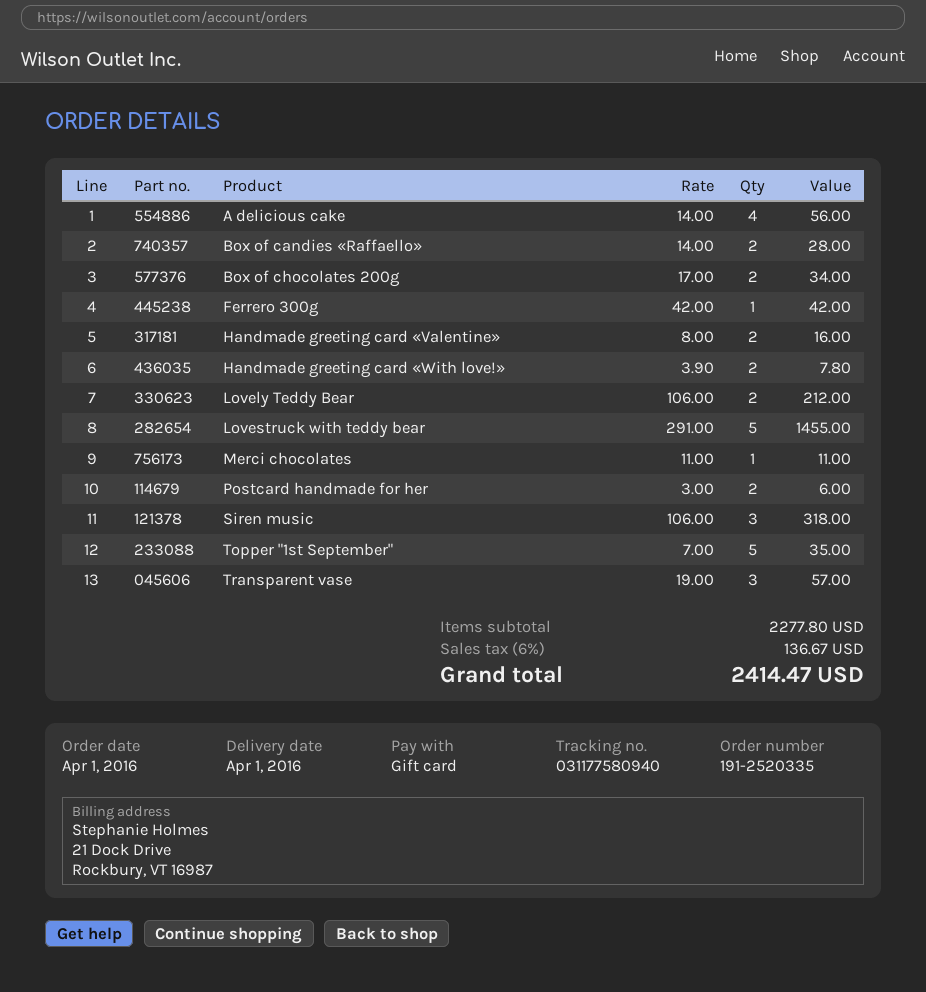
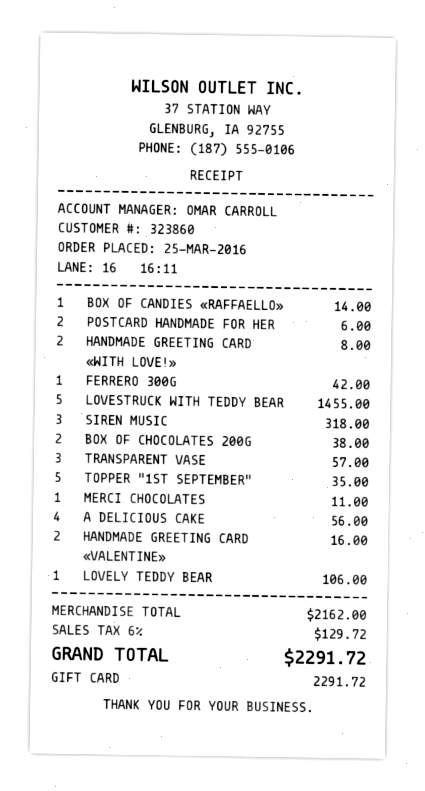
order date: 2016-04-01 -> 2016-03-25
Box of candies «Raffaello»: 2 for 28.00 -> 1 for 14.00
Box of chocolates 200g: 2 for 34.00 -> 2 for 38.00
Handmade greeting card «With love!»: 2 for 7.80 -> 2 for 8.00
Lovely Teddy Bear: 2 for 212.00 -> 1 for 106.00
subtotal: 2277.80 -> 2162.00
tax: 6% = 136.67 -> 6% = 129.72
total: 2414.47 -> 2291.72

